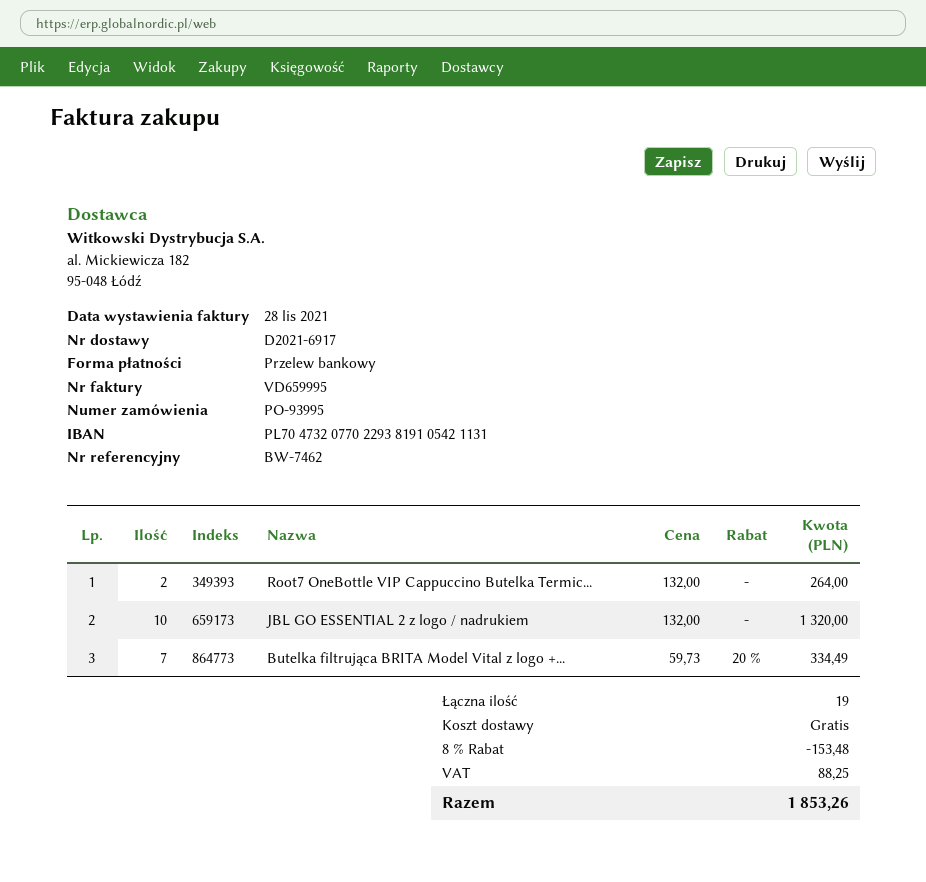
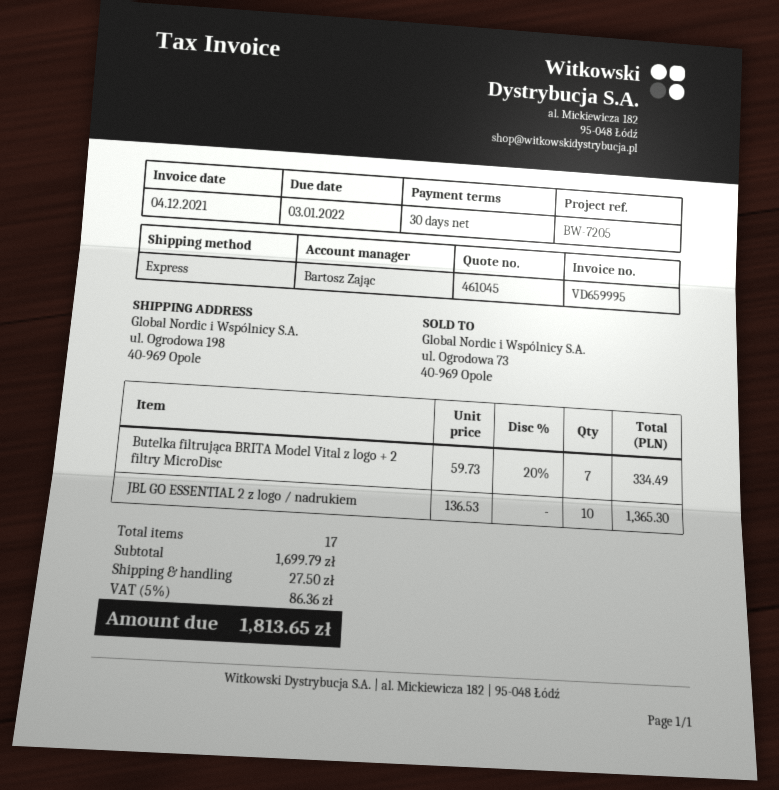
invoice date: 2021-11-28 -> 2021-12-04
reference: BW-7462 -> BW-7205
Root7 OneBottle VIP Cappuccino Butelka Termic...: 2 x 132.00 = 264.00 -> none
JBL GO ESSENTIAL 2 z logo / nadrukiem: 10 x 132.00 = 1320.00 -> 10 x 136.53 = 1365.30
total quantity: 19 -> 17
discount: 8% = 153.48 -> none
shipping: 0.00 -> 27.50
tax: 88.25 -> 86.36
total: 1853.26 -> 1813.65

